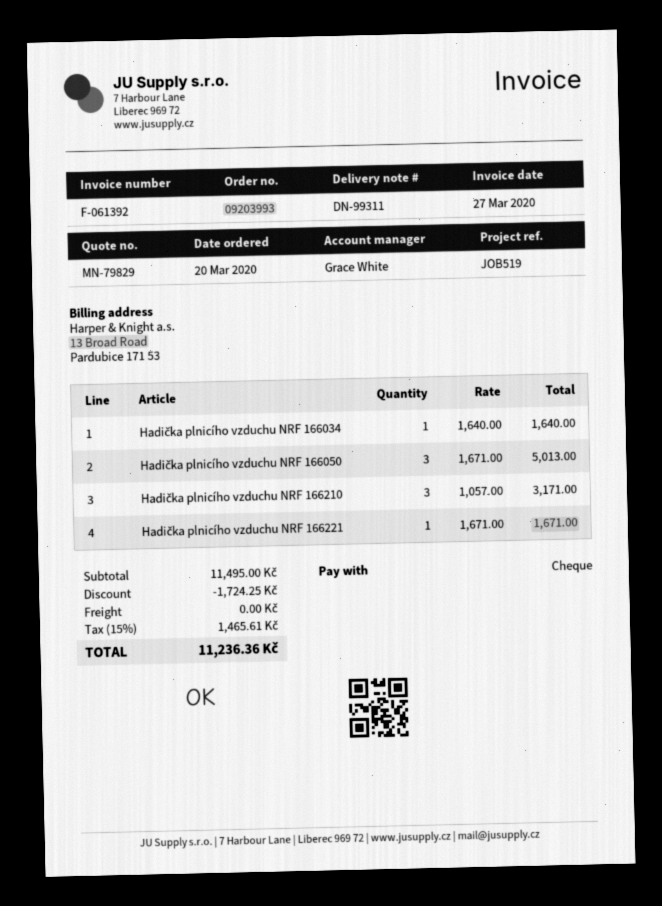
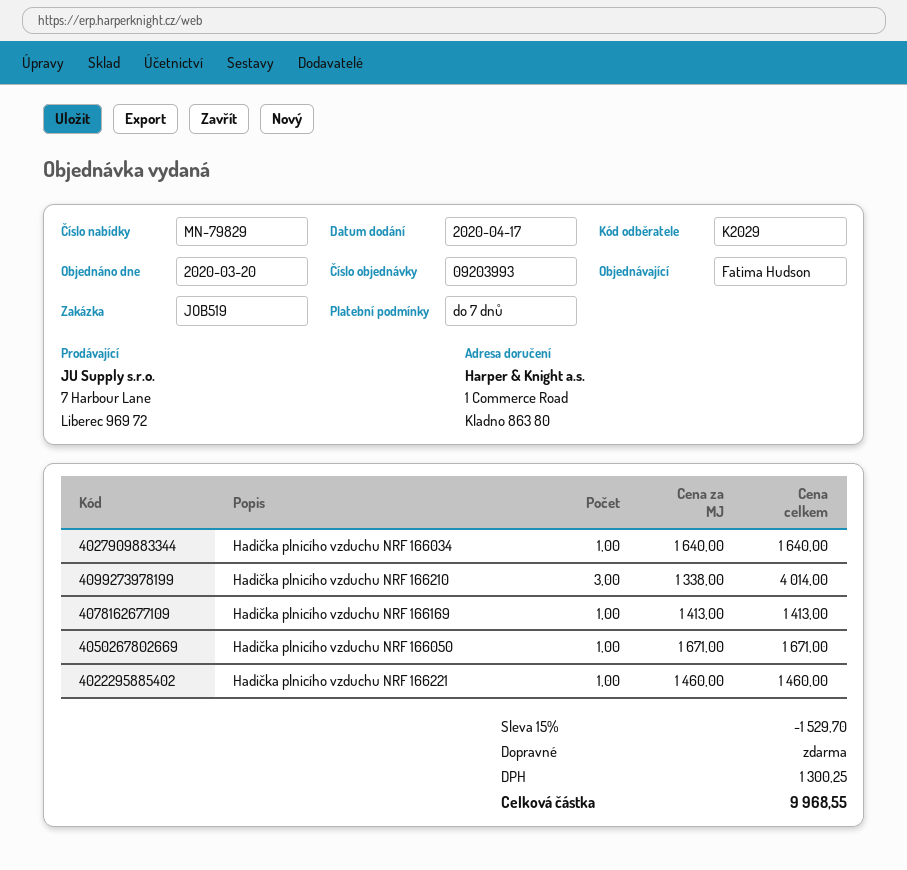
Hadička plnicího vzduchu NRF 166050: 3 x 1671.00 = 5013.00 -> 1 x 1671.00 = 1671.00
Hadička plnicího vzduchu NRF 166210: 3 x 1057.00 = 3171.00 -> 3 x 1338.00 = 4014.00
Hadička plnicího vzduchu NRF 166221: 1 x 1671.00 = 1671.00 -> 1 x 1460.00 = 1460.00
Hadička plnicího vzduchu NRF 166169: none -> 1 x 1413.00 = 1413.00
discount: 1724.25 -> 1529.70
tax: 1465.61 -> 1300.25
total: 11236.36 -> 9968.55

